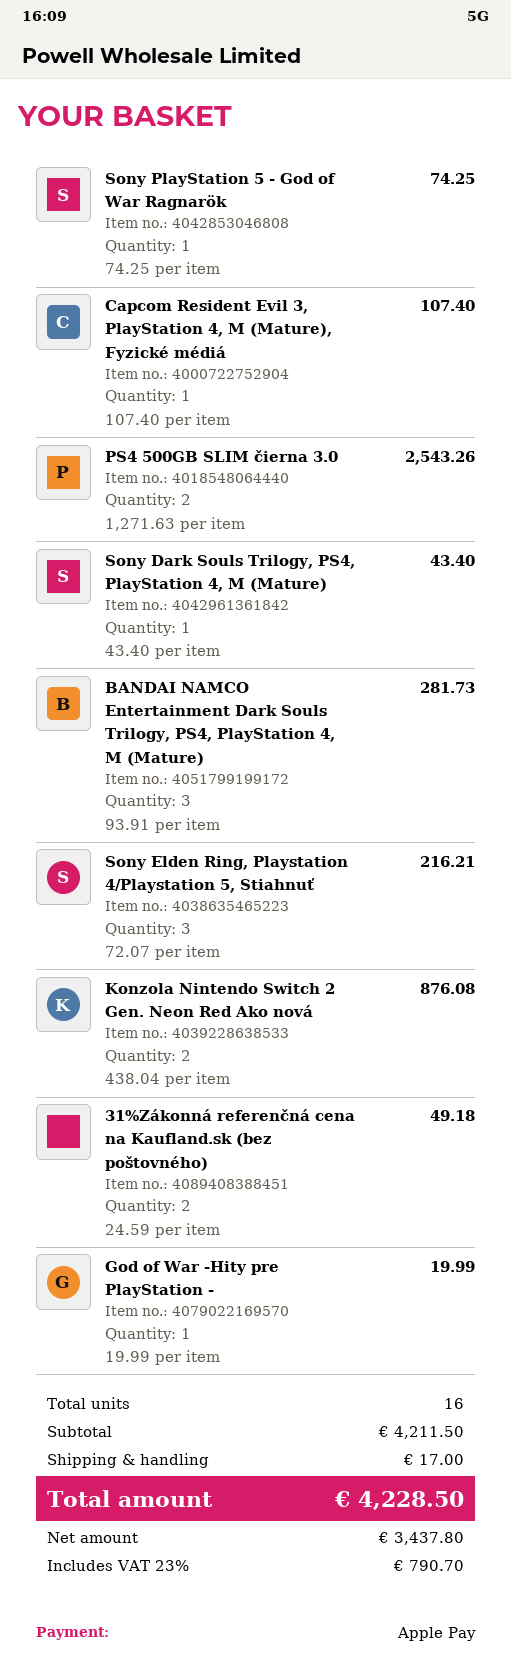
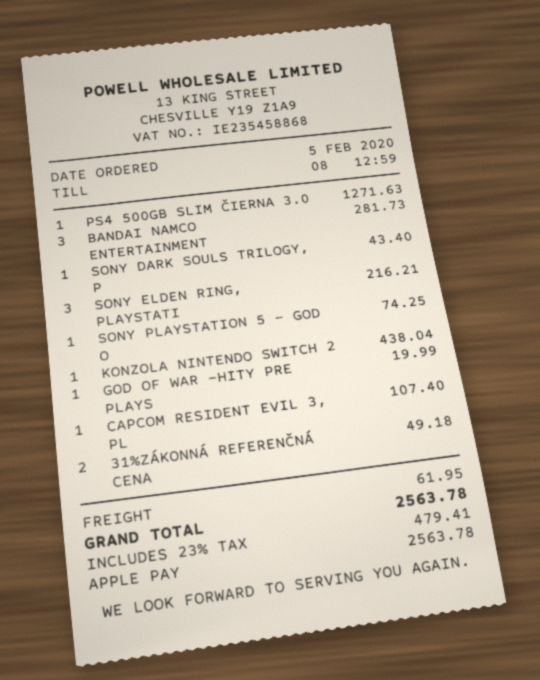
PS4 500GB SLIM čierna 3.0: 2 for 2543.26 -> 1 for 1271.63
Konzola Nintendo Switch 2 Gen. Neon Red Ako nová: 2 for 876.08 -> 1 for 438.04
shipping: 17.00 -> 61.95
tax: 23% = 790.70 -> 23% = 479.41
total: 4228.50 -> 2563.78

